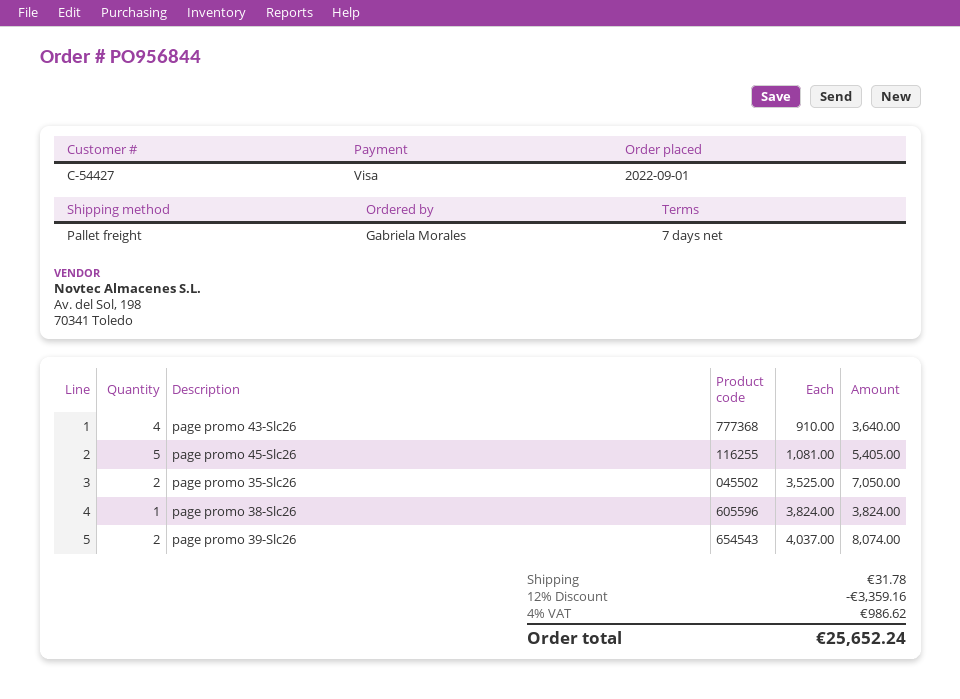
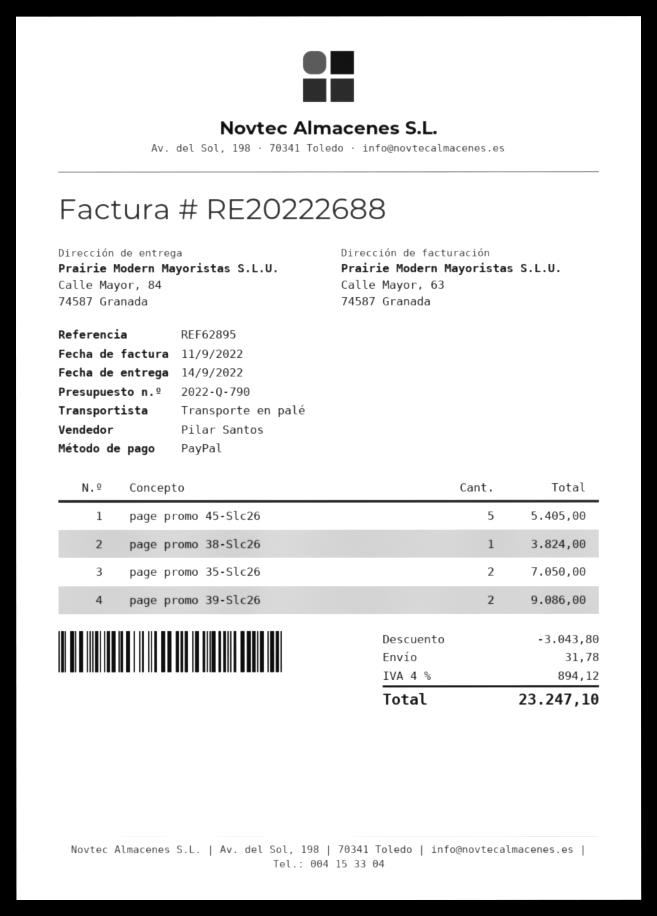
payment method: Visa -> PayPal
page promo 43-Slc26: 4 for 3640.00 -> none
page promo 39-Slc26: 2 for 8074.00 -> 2 for 9086.00
discount: 3359.16 -> 3043.80
tax: 4% = 986.62 -> 4% = 894.12
total: 25652.24 -> 23247.10

